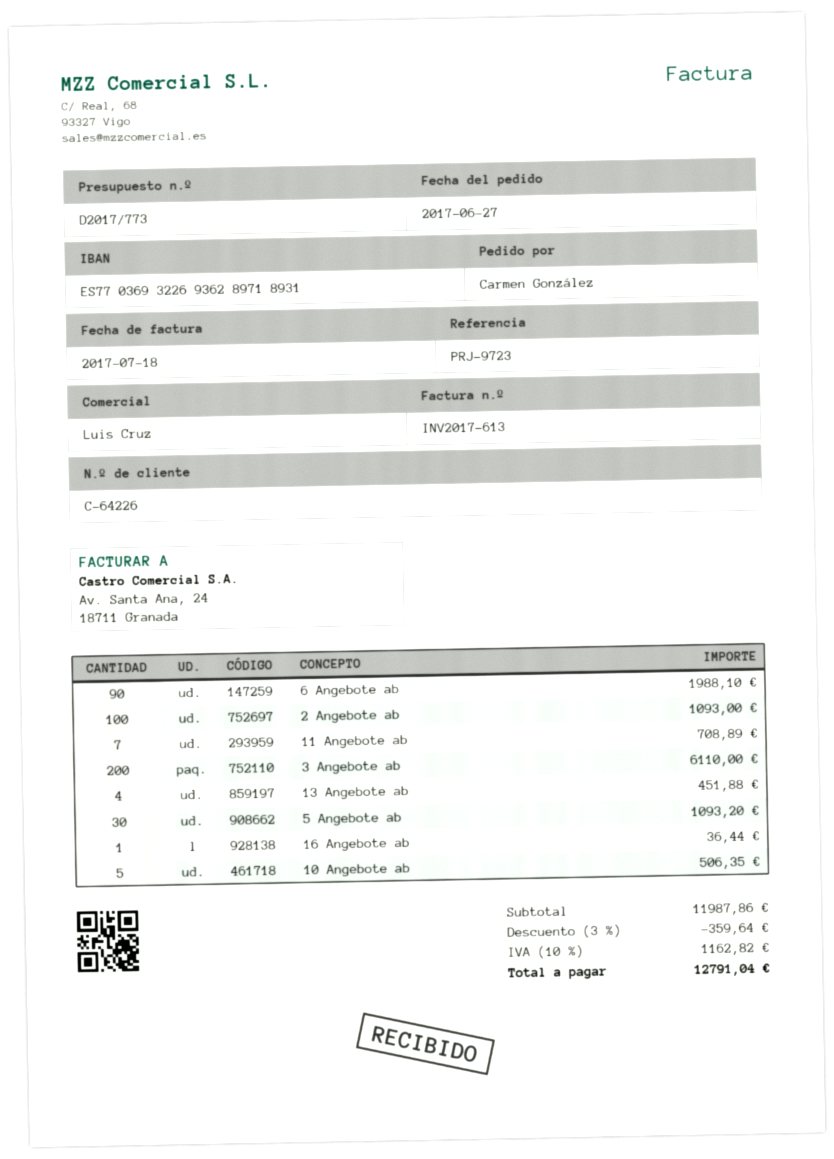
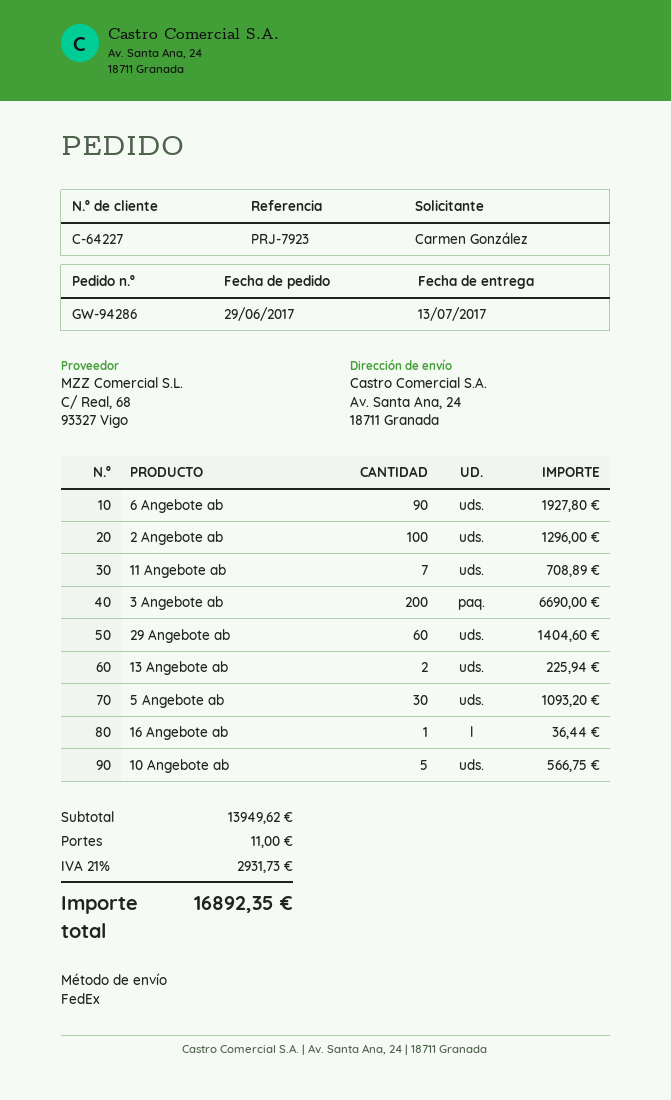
order date: 2017-06-27 -> 2017-06-29
customer number: C-64226 -> C-64227
reference: PRJ-9723 -> PRJ-7923
6 Angebote ab: 90 for 1988.10 -> 90 for 1927.80
2 Angebote ab: 100 for 1093.00 -> 100 for 1296.00
3 Angebote ab: 200 for 6110.00 -> 200 for 6690.00
13 Angebote ab: 4 for 451.88 -> 2 for 225.94
10 Angebote ab: 5 for 506.35 -> 5 for 566.75
29 Angebote ab: none -> 60 for 1404.60
subtotal: 11987.86 -> 13949.62
discount: 3% = 359.64 -> none
shipping: none -> 11.00
tax: 10% = 1162.82 -> 21% = 2931.73
total: 12791.04 -> 16892.35

